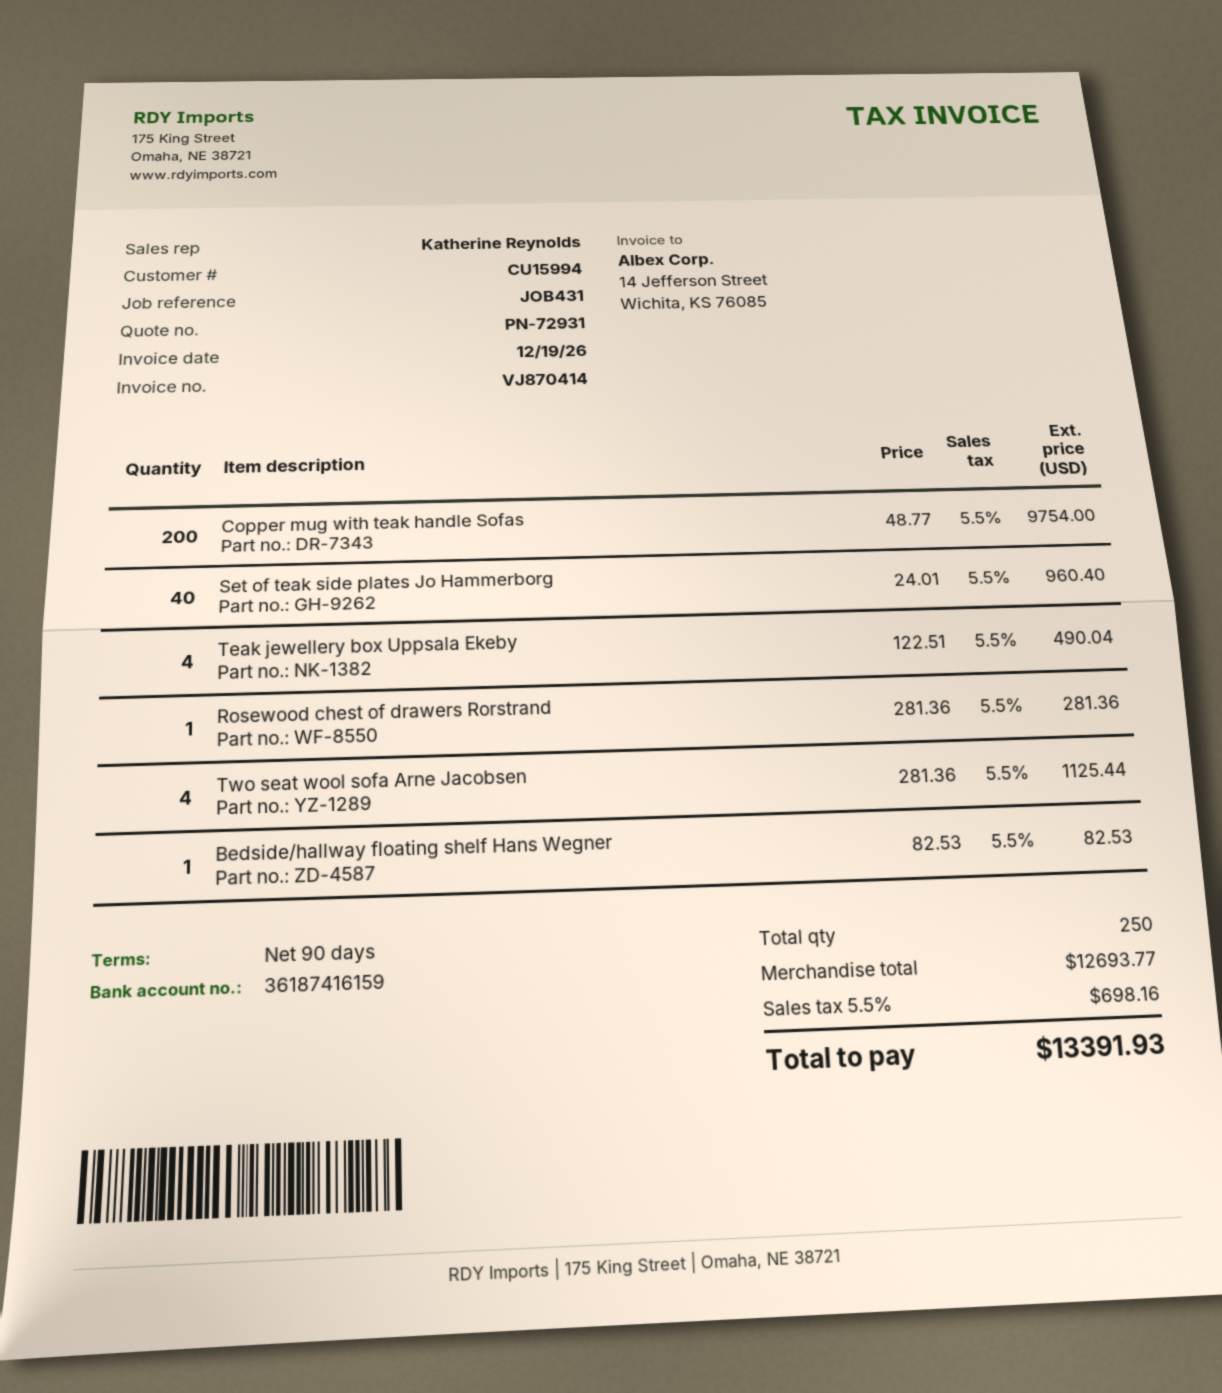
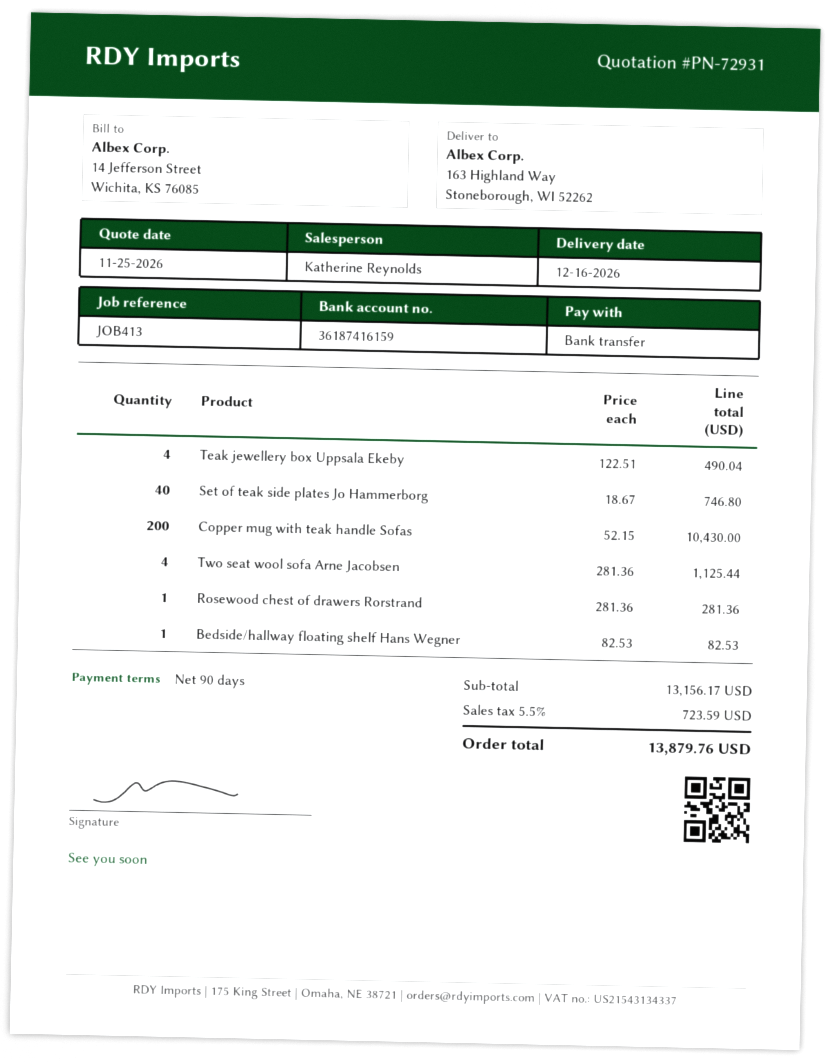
reference: JOB431 -> JOB413
Copper mug with teak handle Sofas: 200 x 48.77 = 9754.00 -> 200 x 52.15 = 10430.00
Set of teak side plates Jo Hammerborg: 40 x 24.01 = 960.40 -> 40 x 18.67 = 746.80
subtotal: 12693.77 -> 13156.17
tax: 5.5% = 698.16 -> 5.5% = 723.59
total: 13391.93 -> 13879.76

